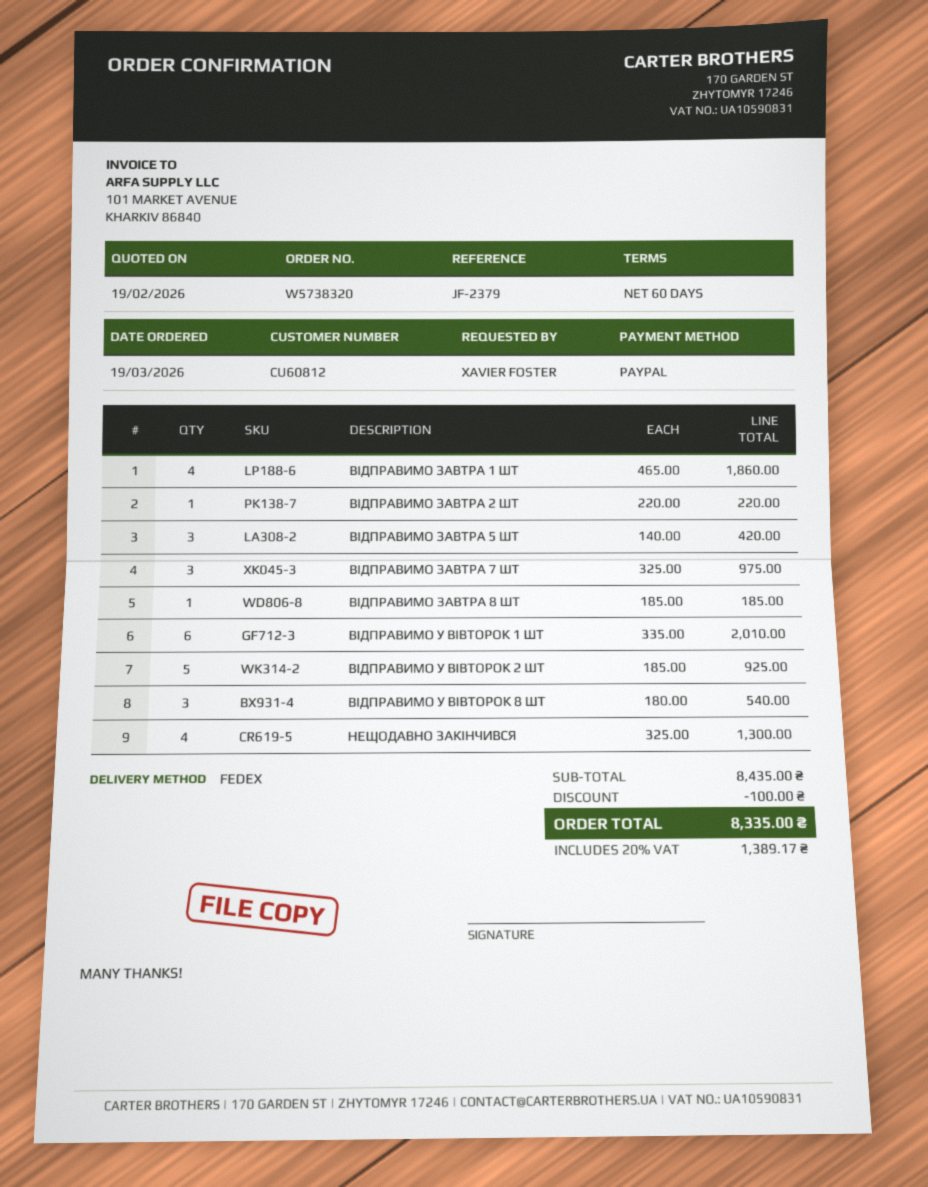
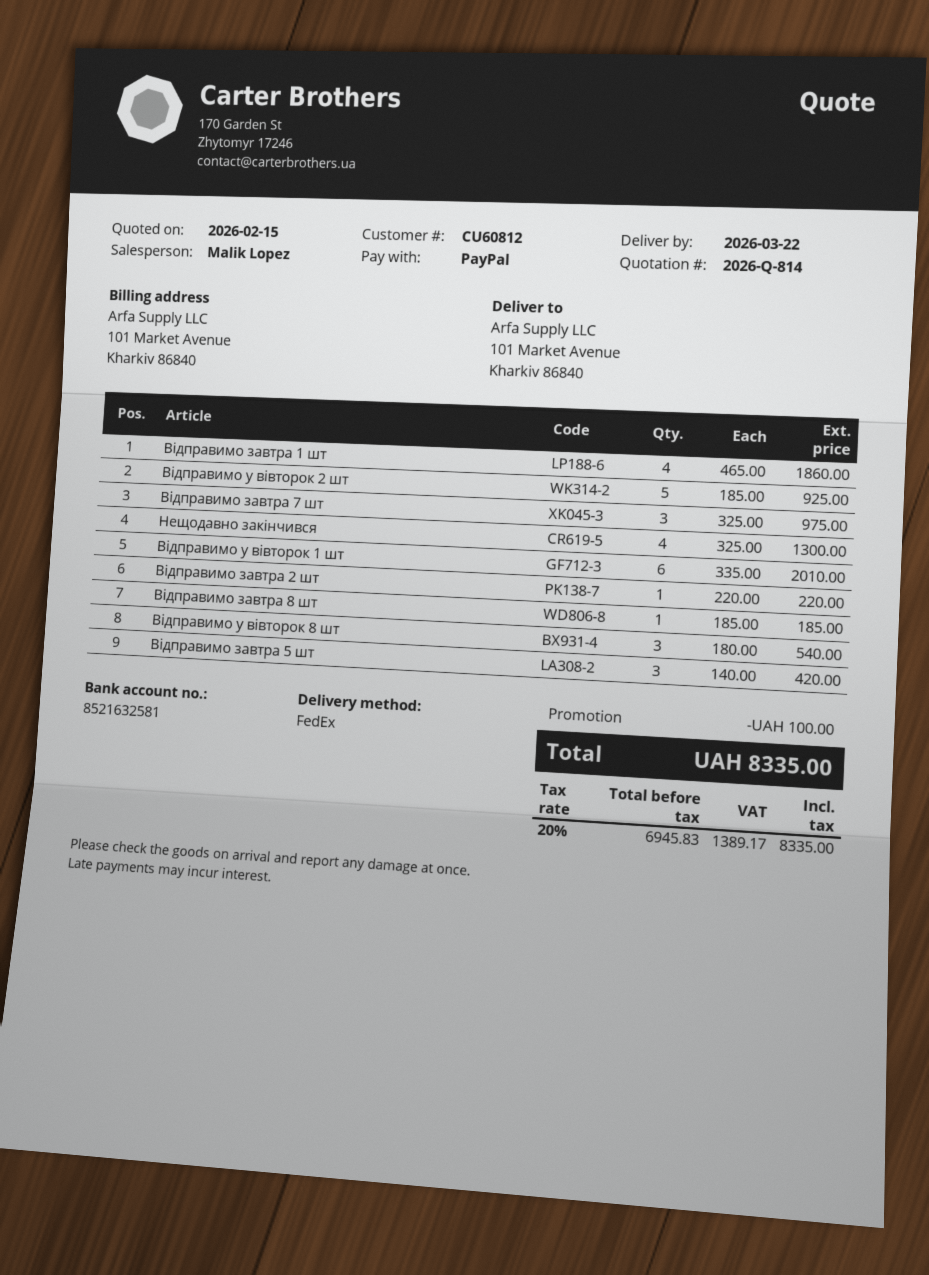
quote date: 2026-02-19 -> 2026-02-15

